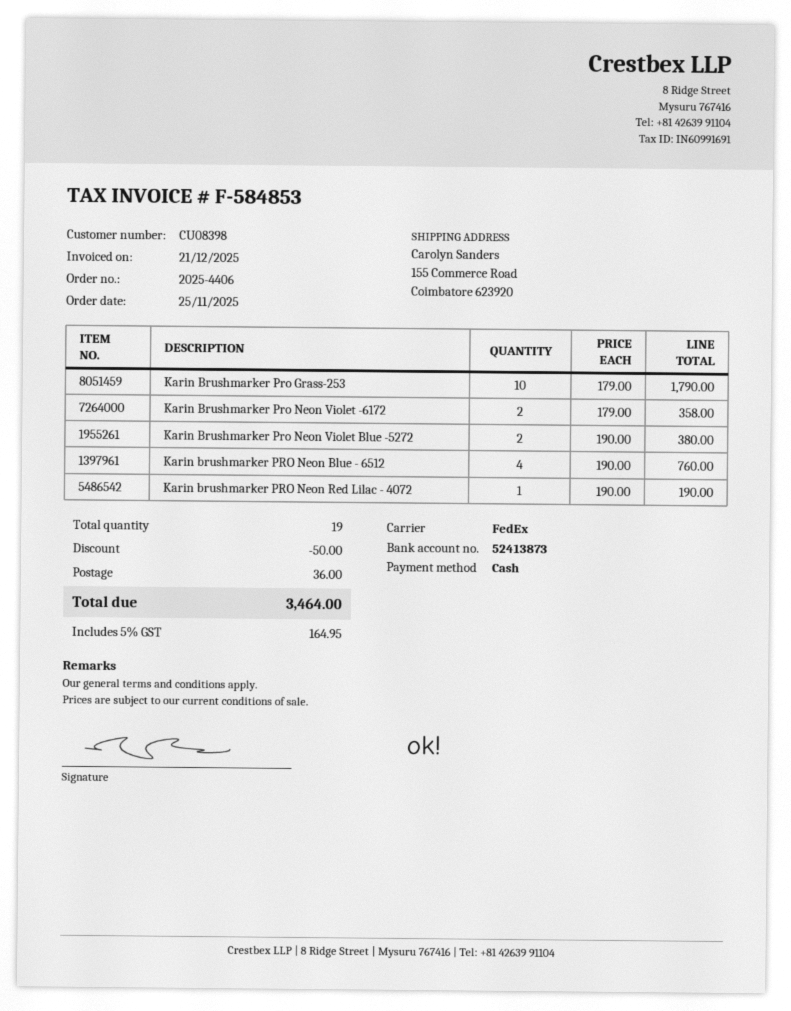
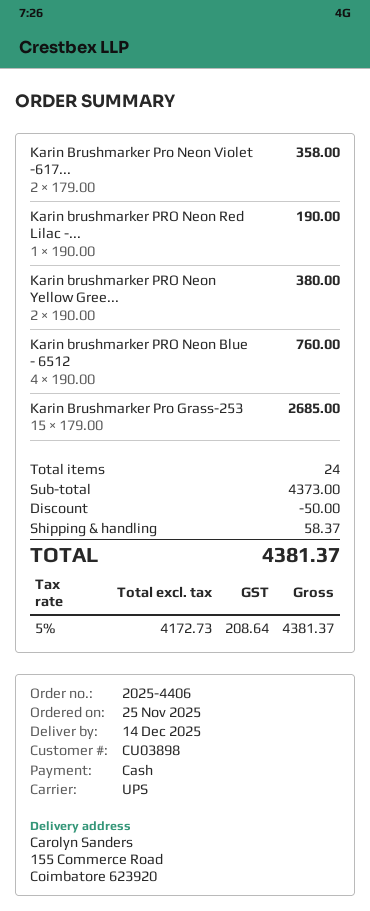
customer number: CU08398 -> CU03898
shipping method: FedEx -> UPS
Karin Brushmarker Pro Grass-253: 10 x 179.00 = 1790.00 -> 15 x 179.00 = 2685.00
Karin Brushmarker Pro Neon Violet Blue -5272: 2 x 190.00 = 380.00 -> none
Karin brushmarker PRO Neon Yellow Gree...: none -> 2 x 190.00 = 380.00
total quantity: 19 -> 24
shipping: 36.00 -> 58.37
tax: 5% = 164.95 -> 5% = 208.64
total: 3464.00 -> 4381.37

